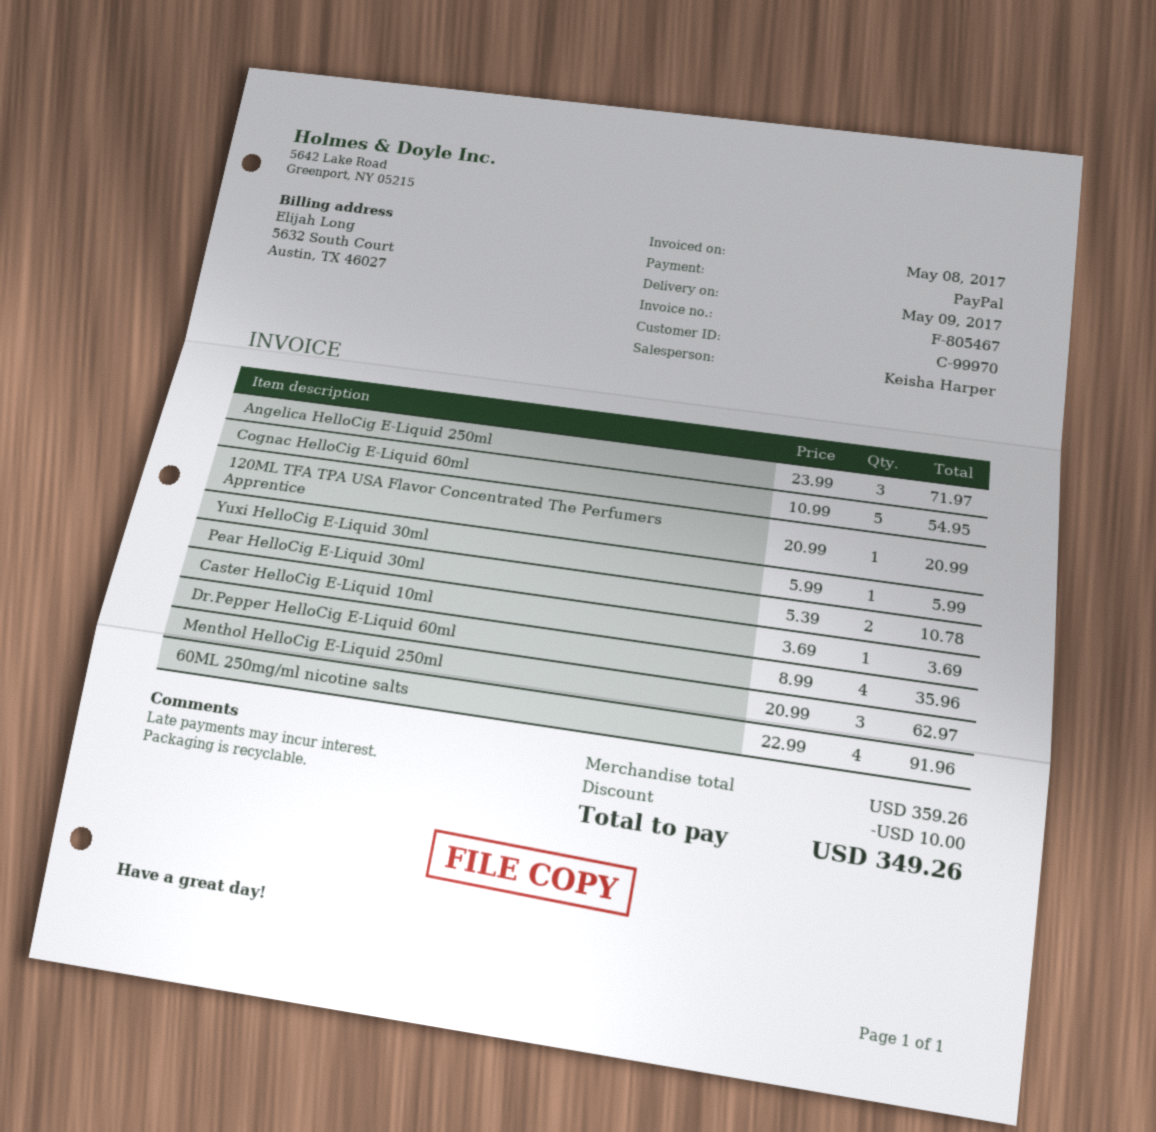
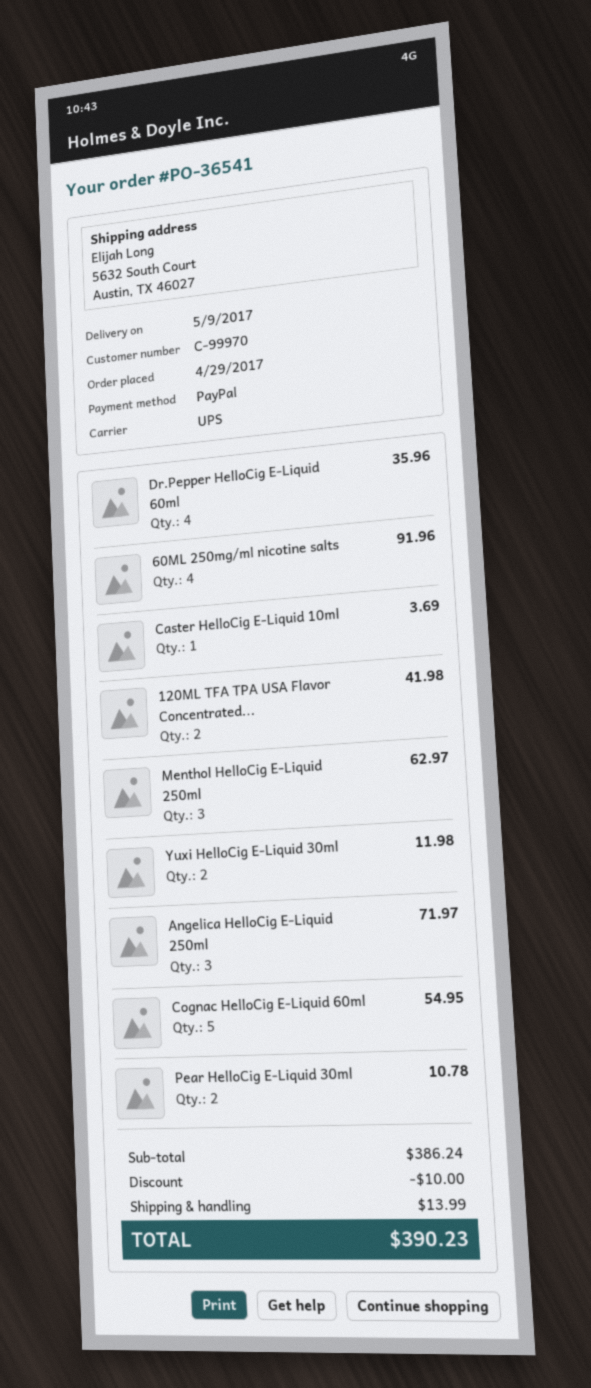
120ML TFA TPA USA Flavor Concentrated The Perfumers Apprentice: 1 for 20.99 -> 2 for 41.98
Yuxi HelloCig E-Liquid 30ml: 1 for 5.99 -> 2 for 11.98
subtotal: 359.26 -> 386.24
shipping: none -> 13.99
total: 349.26 -> 390.23

